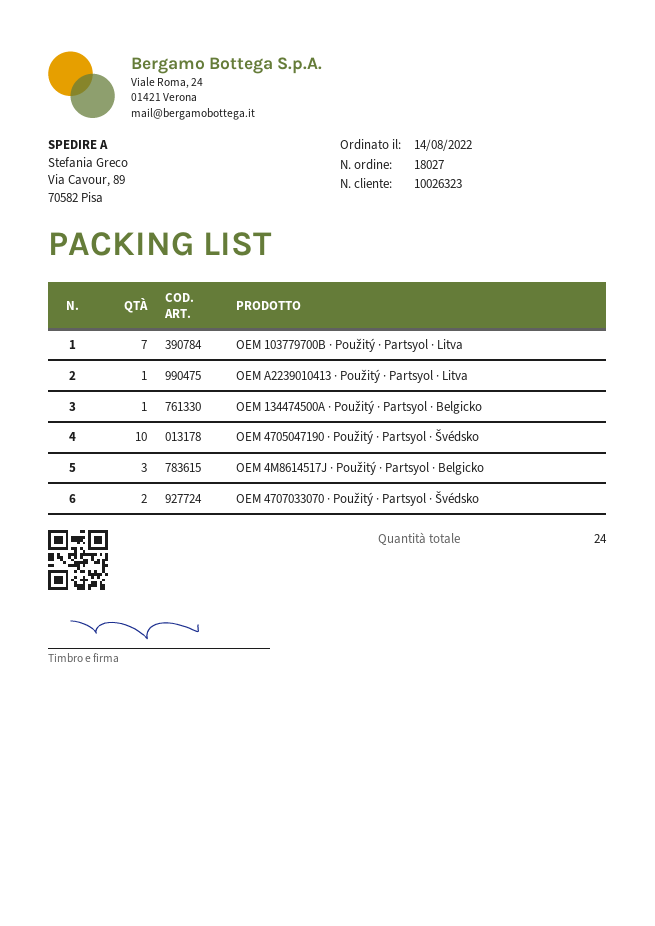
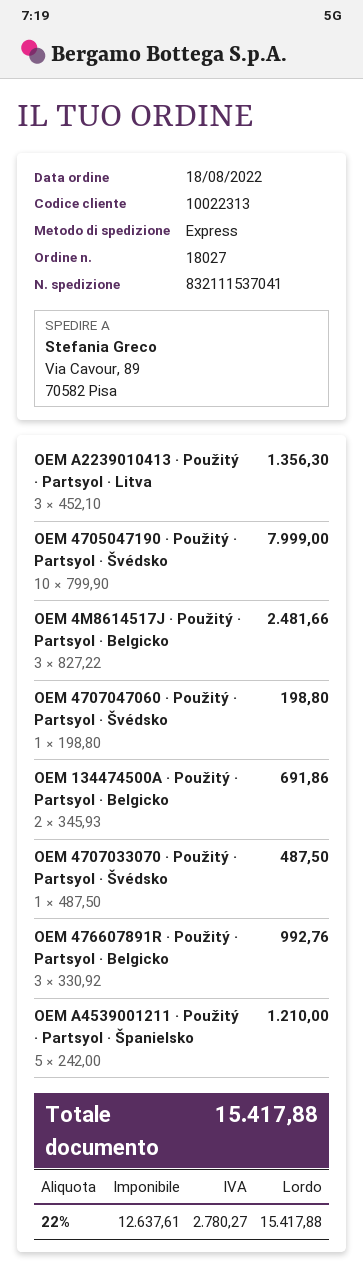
order date: 2022-08-14 -> 2022-08-18
customer number: 10026323 -> 10022313
OEM 103779700B · Použitý · Partsyol · Litva: 7 -> none
OEM A2239010413 · Použitý · Partsyol · Litva: 1 -> 3
OEM 134474500A · Použitý · Partsyol · Belgicko: 1 -> 2
OEM 4707033070 · Použitý · Partsyol · Švédsko: 2 -> 1
OEM 4707047060 · Použitý · Partsyol · Švédsko: none -> 1
OEM 476607891R · Použitý · Partsyol · Belgicko: none -> 3
OEM A4539001211 · Použitý · Partsyol · Španielsko: none -> 5

